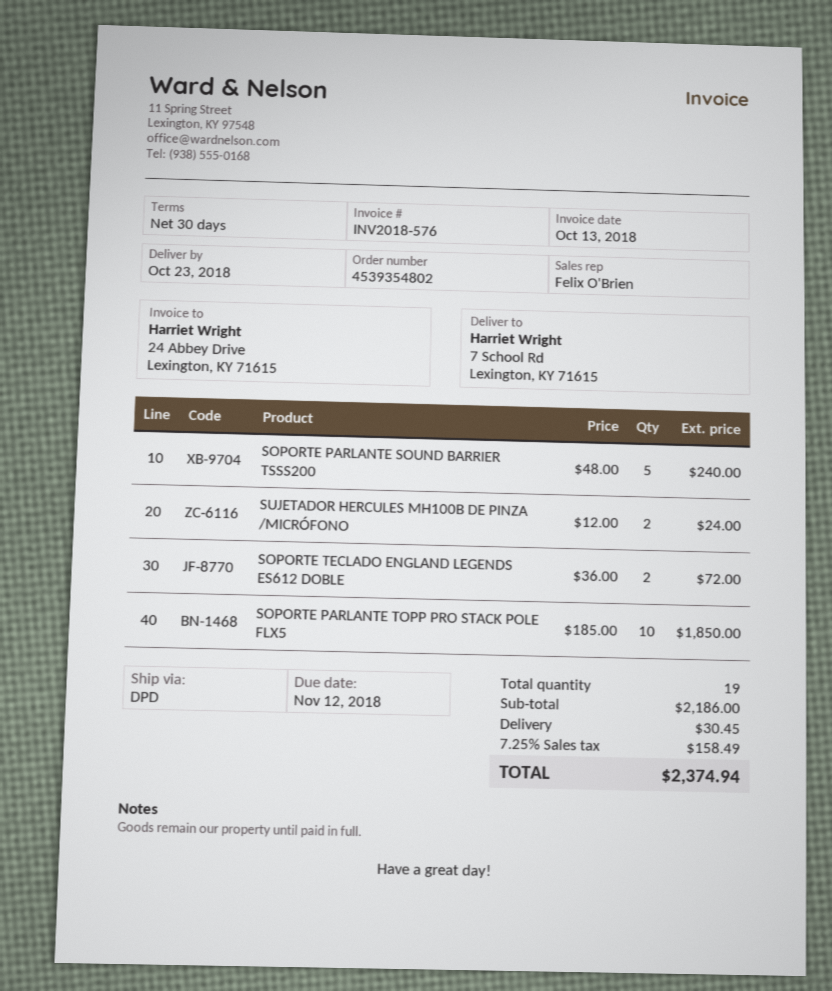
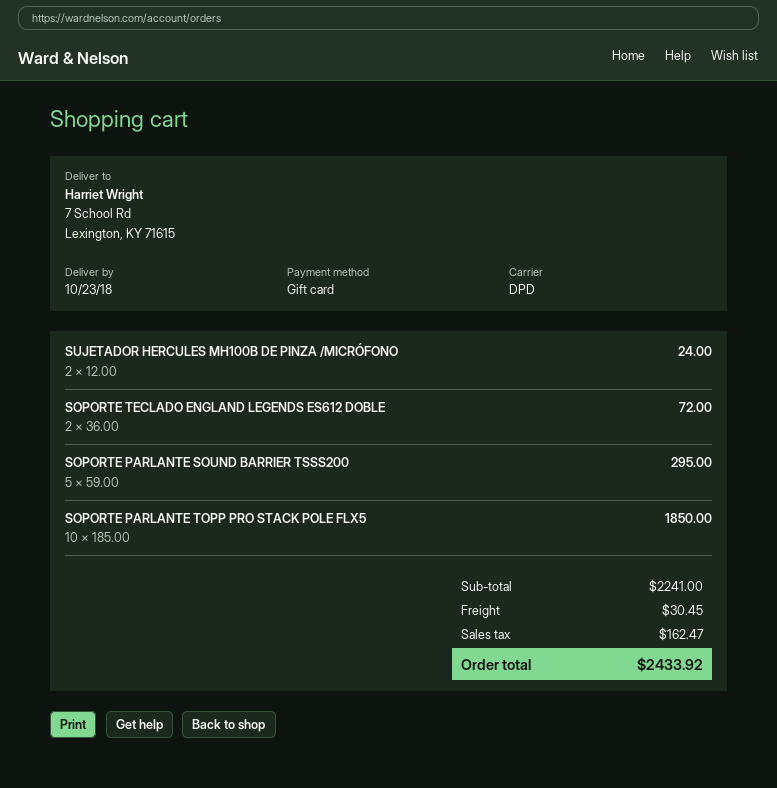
SOPORTE PARLANTE SOUND BARRIER TSSS200: 5 x 48.00 = 240.00 -> 5 x 59.00 = 295.00
subtotal: 2186.00 -> 2241.00
tax: 158.49 -> 162.47
total: 2374.94 -> 2433.92

